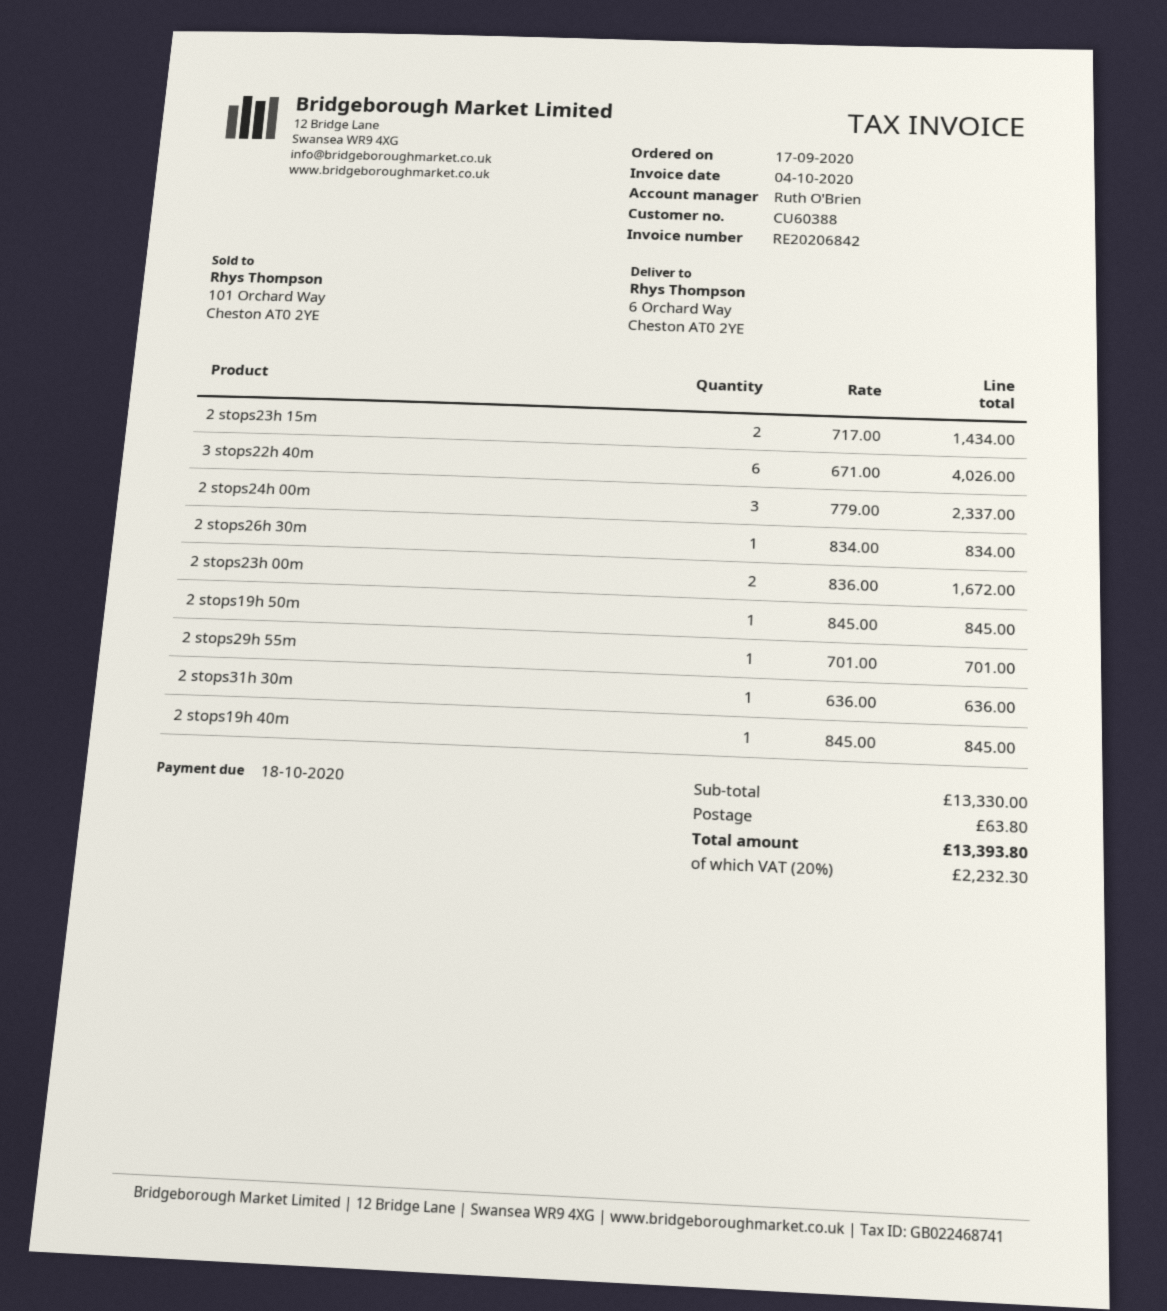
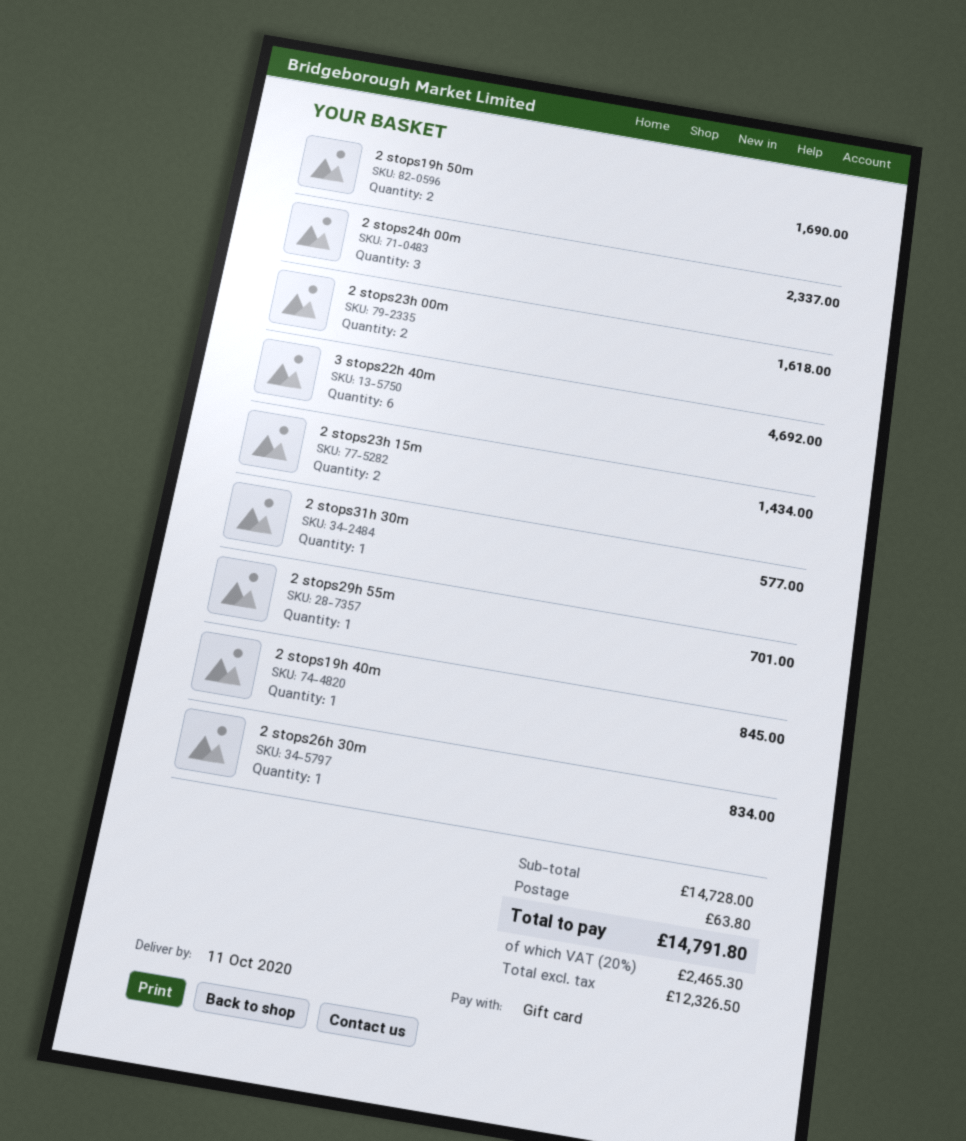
3 stops22h 40m: 6 for 4026.00 -> 6 for 4692.00
2 stops23h 00m: 2 for 1672.00 -> 2 for 1618.00
2 stops19h 50m: 1 for 845.00 -> 2 for 1690.00
2 stops31h 30m: 1 for 636.00 -> 1 for 577.00
subtotal: 13330.00 -> 14728.00
tax: 20% = 2232.30 -> 20% = 2465.30
total: 13393.80 -> 14791.80

